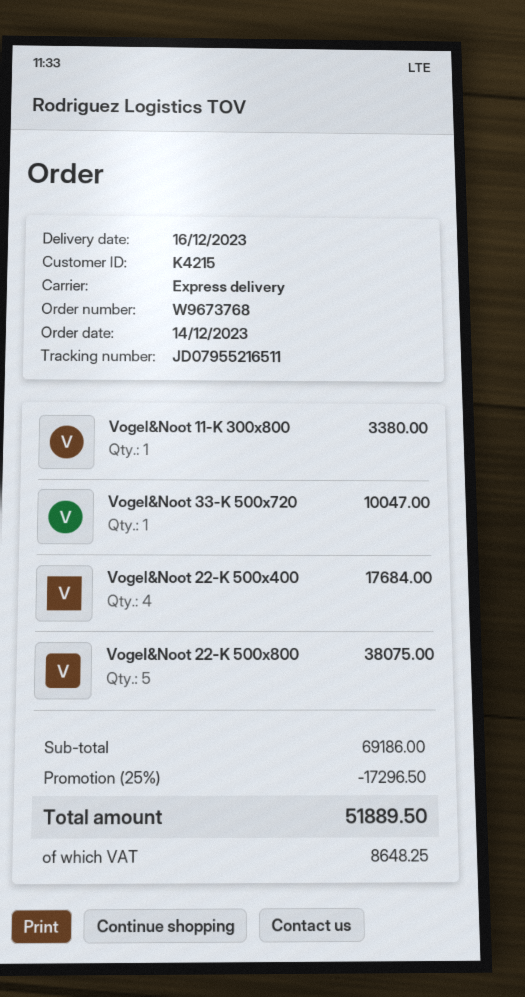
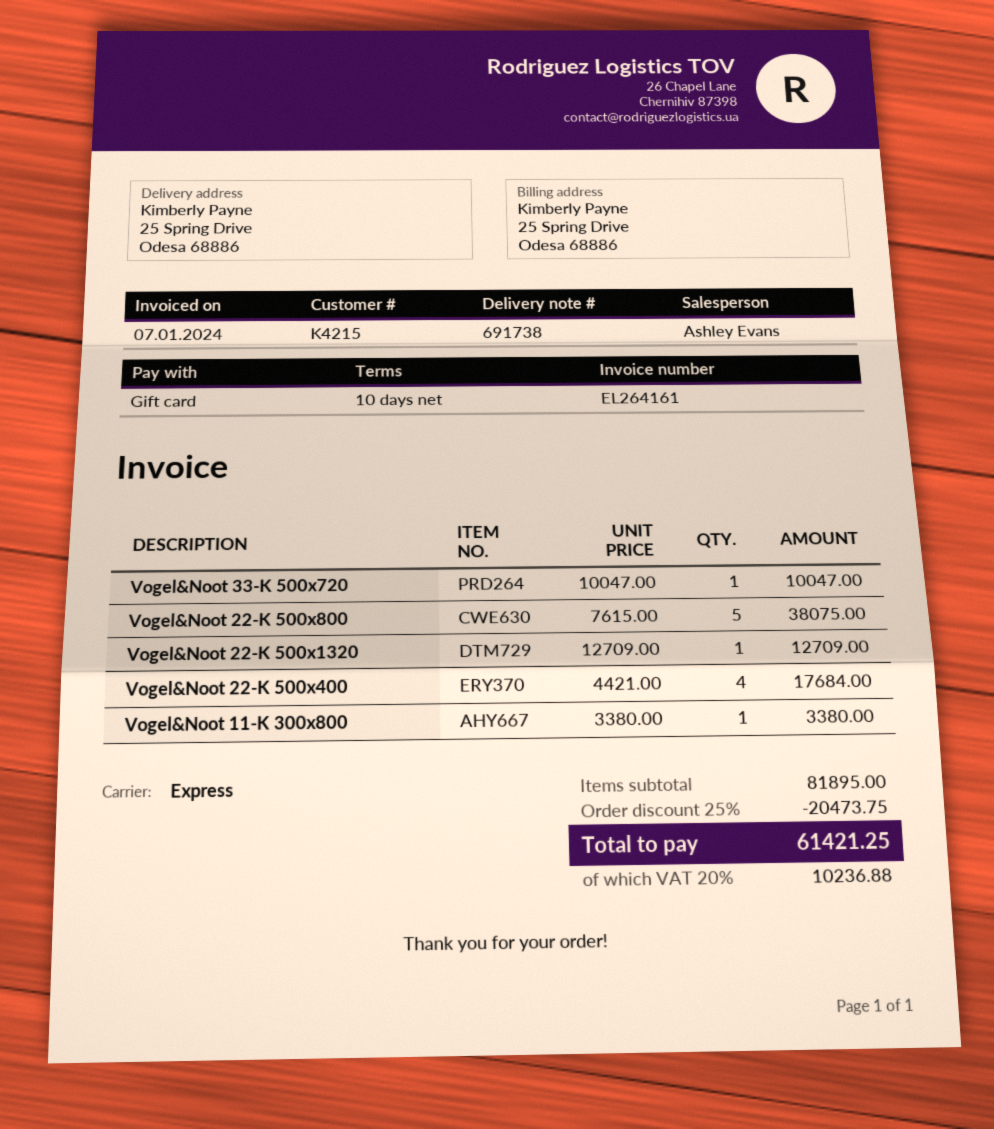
Vogel&Noot 22-K 500x1320: none -> 1 for 12709.00
subtotal: 69186.00 -> 81895.00
discount: 25% = 17296.50 -> 25% = 20473.75
tax: 8648.25 -> 10236.88
total: 51889.50 -> 61421.25

